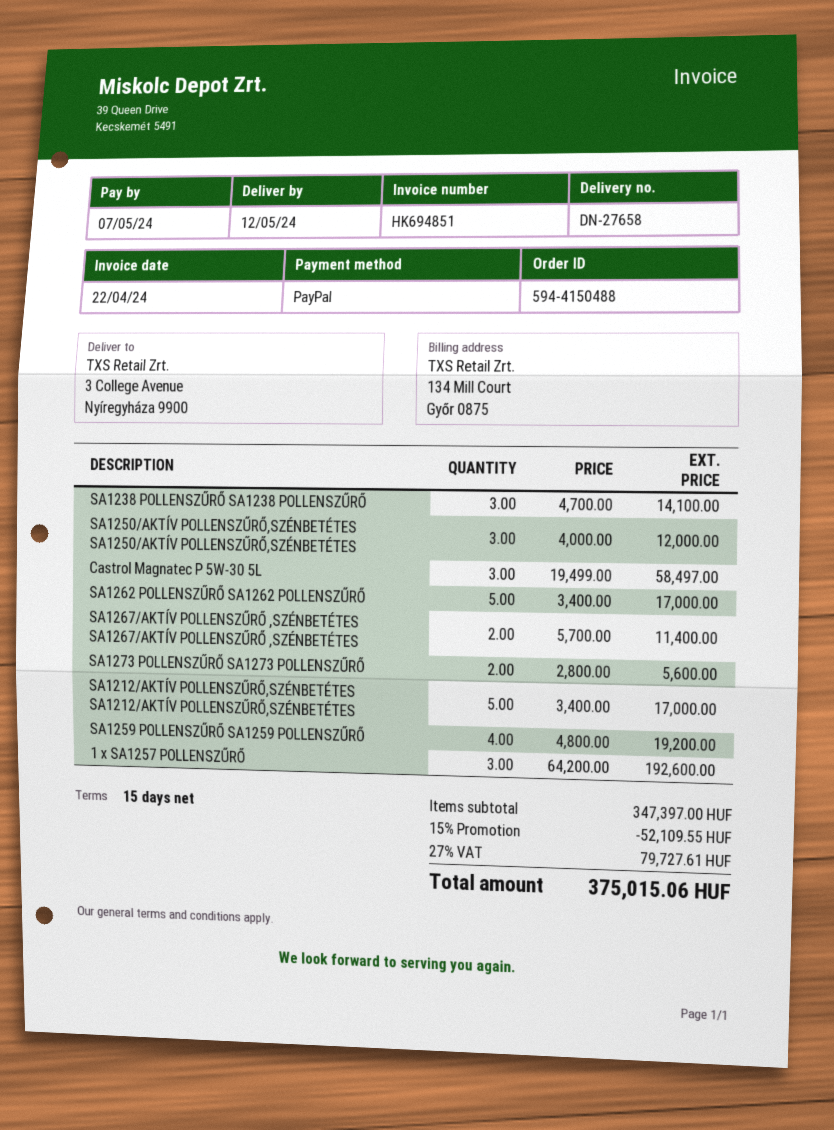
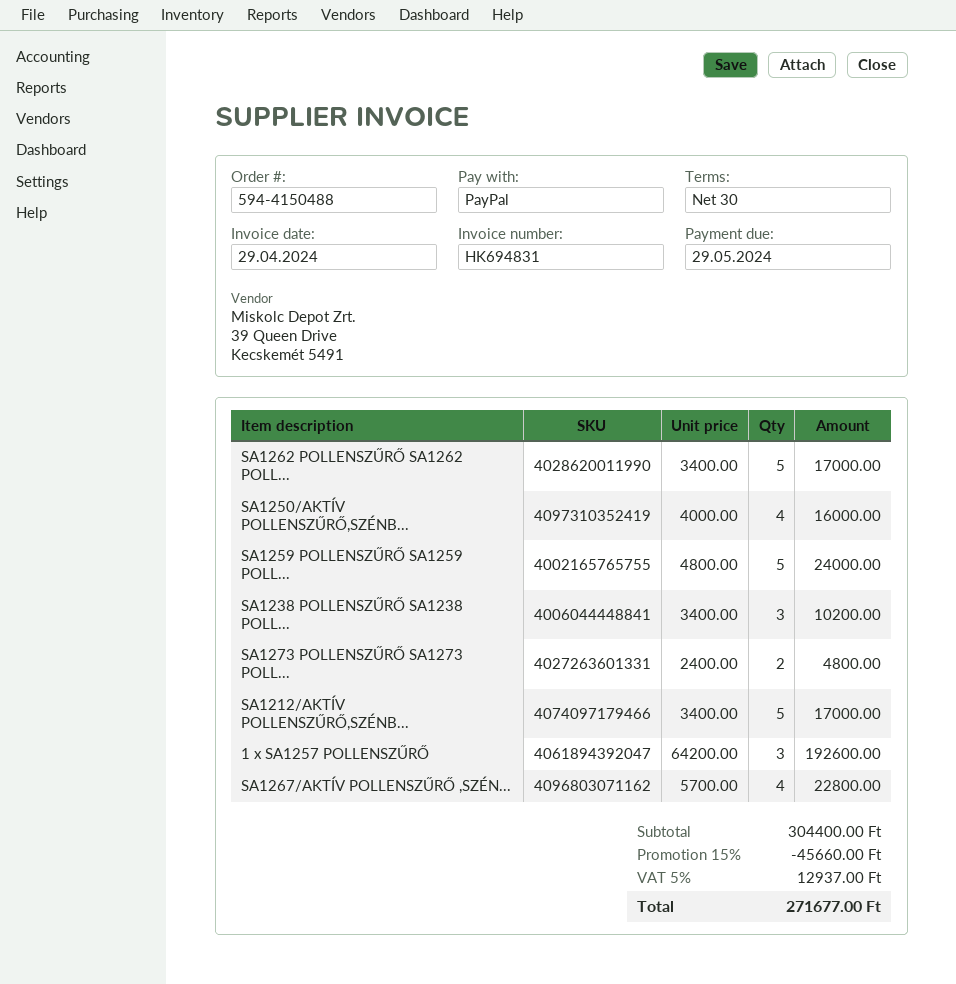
invoice number: HK694851 -> HK694831
invoice date: 2024-04-22 -> 2024-04-29
payment terms: 15 days -> 30 days
due date: 2024-05-07 -> 2024-05-29
SA1238 POLLENSZŰRŐ SA1238 POLLENSZŰRŐ: 3 x 4700.00 = 14100.00 -> 3 x 3400.00 = 10200.00
SA1250/AKTÍV POLLENSZŰRŐ,SZÉNBETÉTES SA1250/AKTÍV POLLENSZŰRŐ,SZÉNBETÉTES: 3 x 4000.00 = 12000.00 -> 4 x 4000.00 = 16000.00
Castrol Magnatec P 5W-30 5L: 3 x 19499.00 = 58497.00 -> none
SA1267/AKTÍV POLLENSZŰRŐ ,SZÉNBETÉTES SA1267/AKTÍV POLLENSZŰRŐ ,SZÉNBETÉTES: 2 x 5700.00 = 11400.00 -> 4 x 5700.00 = 22800.00
SA1273 POLLENSZŰRŐ SA1273 POLLENSZŰRŐ: 2 x 2800.00 = 5600.00 -> 2 x 2400.00 = 4800.00
SA1259 POLLENSZŰRŐ SA1259 POLLENSZŰRŐ: 4 x 4800.00 = 19200.00 -> 5 x 4800.00 = 24000.00
subtotal: 347397.00 -> 304400.00
discount: 15% = 52109.55 -> 15% = 45660.00
tax: 27% = 79727.61 -> 5% = 12937.00
total: 375015.06 -> 271677.00

